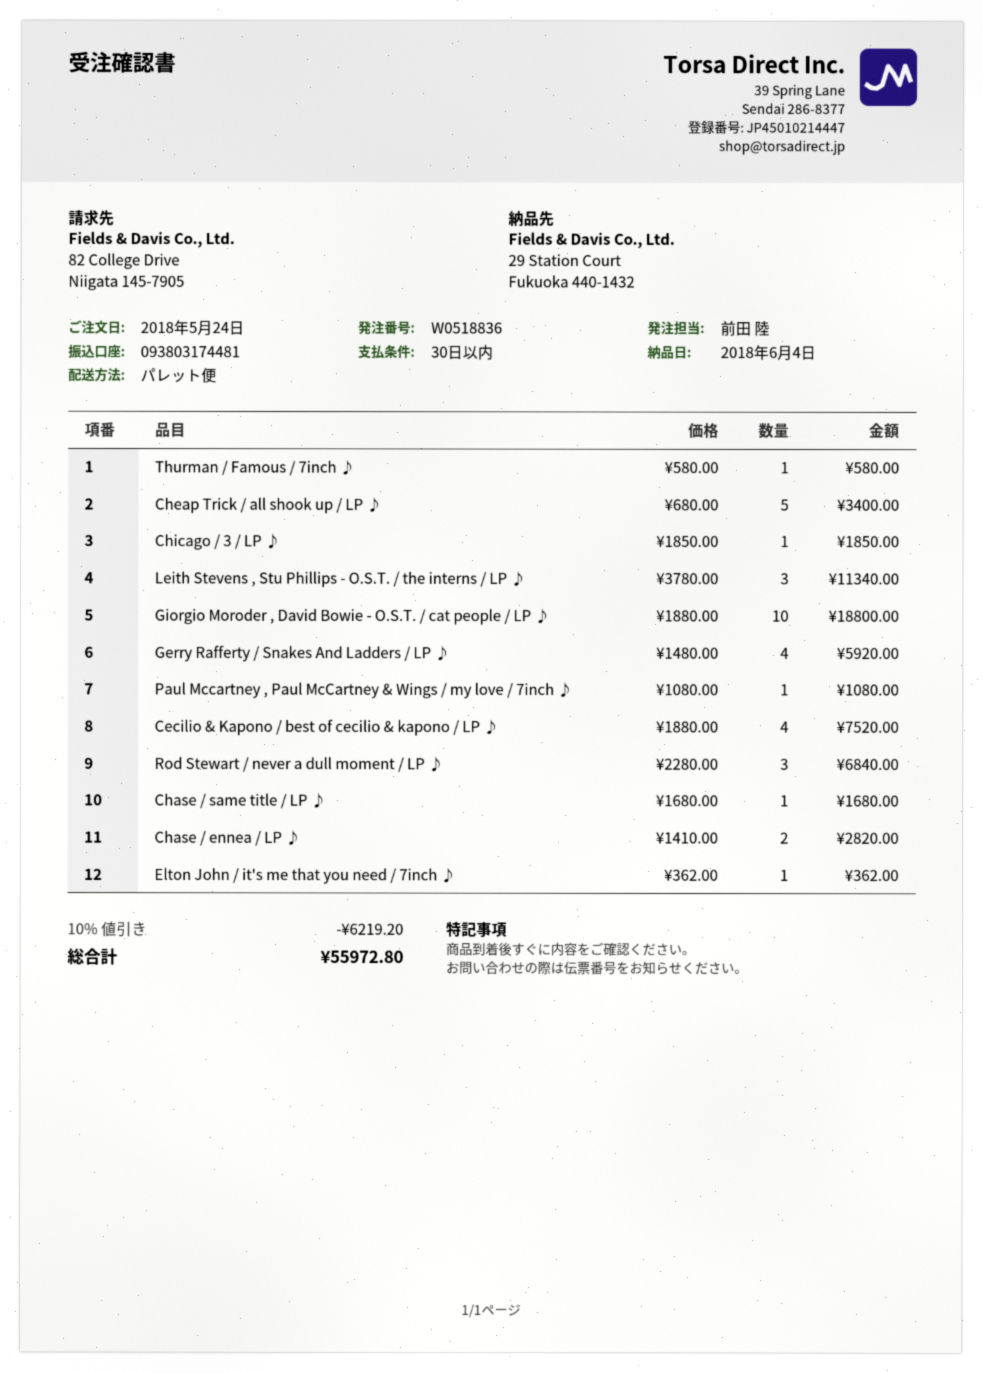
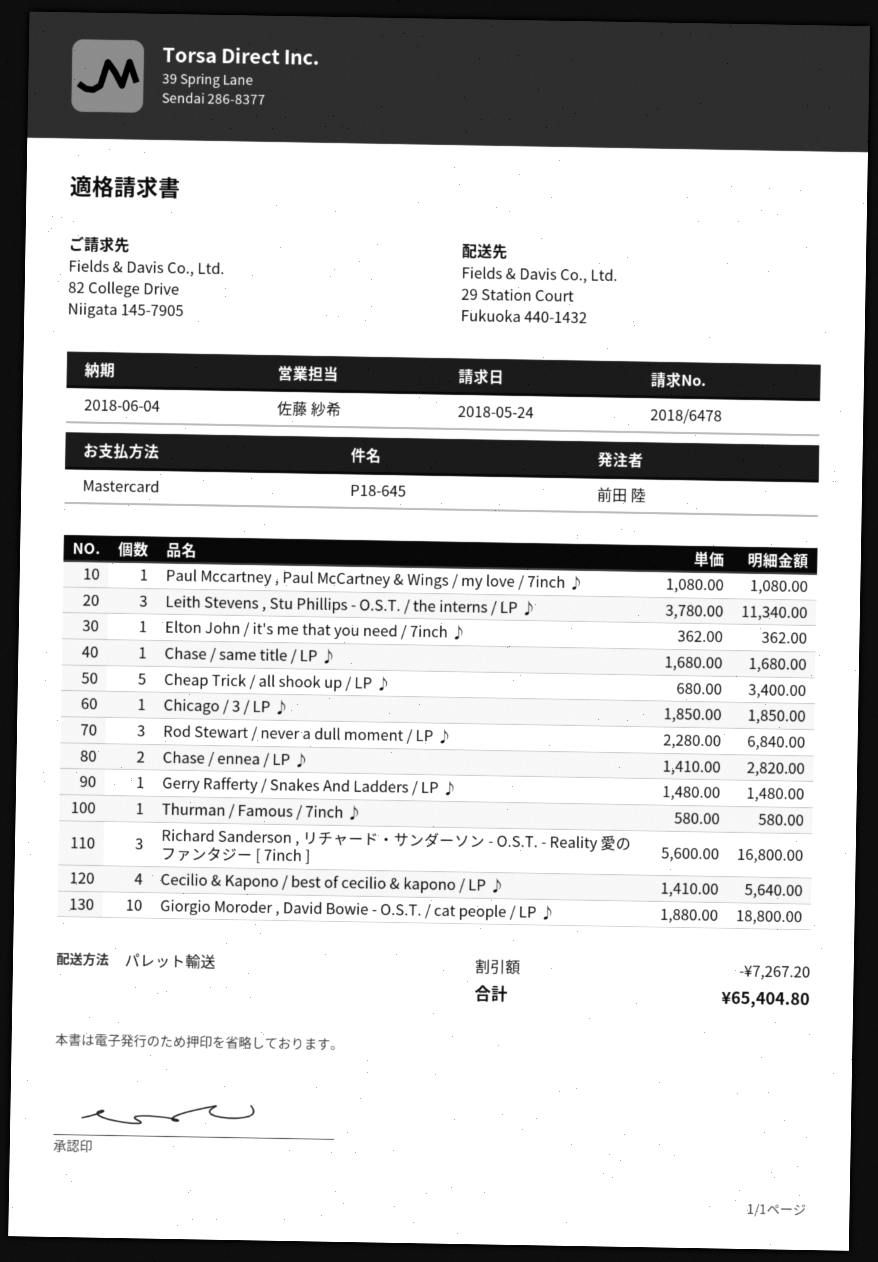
Gerry Rafferty / Snakes And Ladders / LP ♪: 4 x 1480.00 = 5920.00 -> 1 x 1480.00 = 1480.00
Cecilio & Kapono / best of cecilio & kapono / LP ♪: 4 x 1880.00 = 7520.00 -> 4 x 1410.00 = 5640.00
Richard Sanderson , リチャード・サンダーソン - O.S.T. - Reality 愛のファンタジー [ 7inch ]: none -> 3 x 5600.00 = 16800.00
discount: 6219.20 -> 7267.20
total: 55972.80 -> 65404.80

